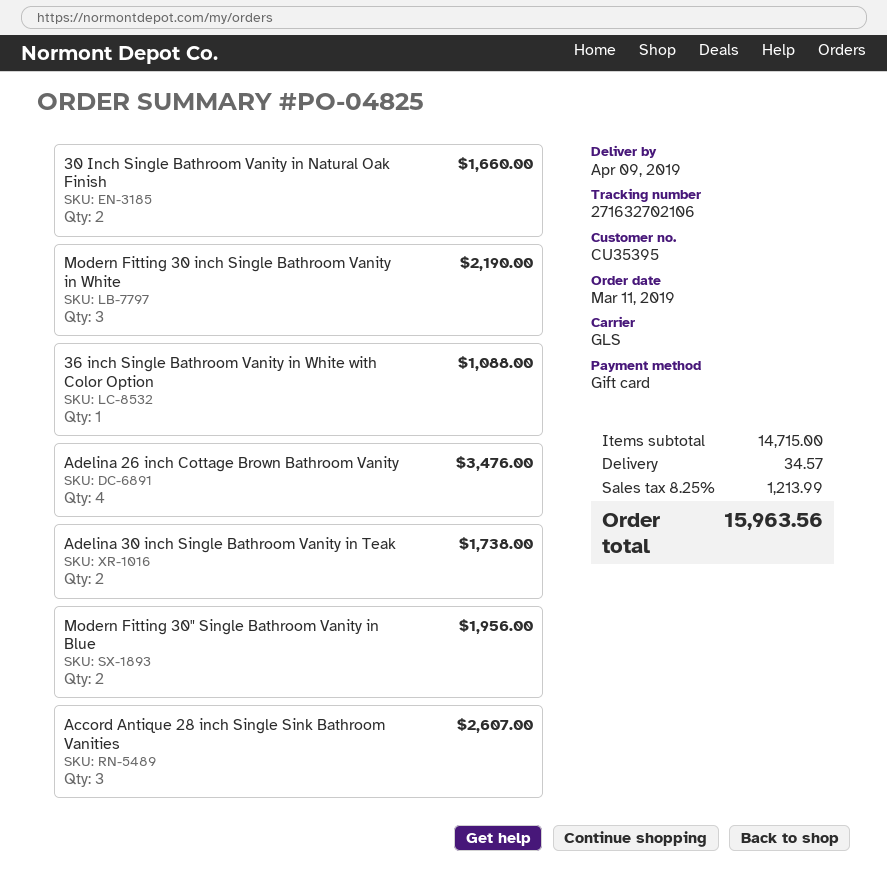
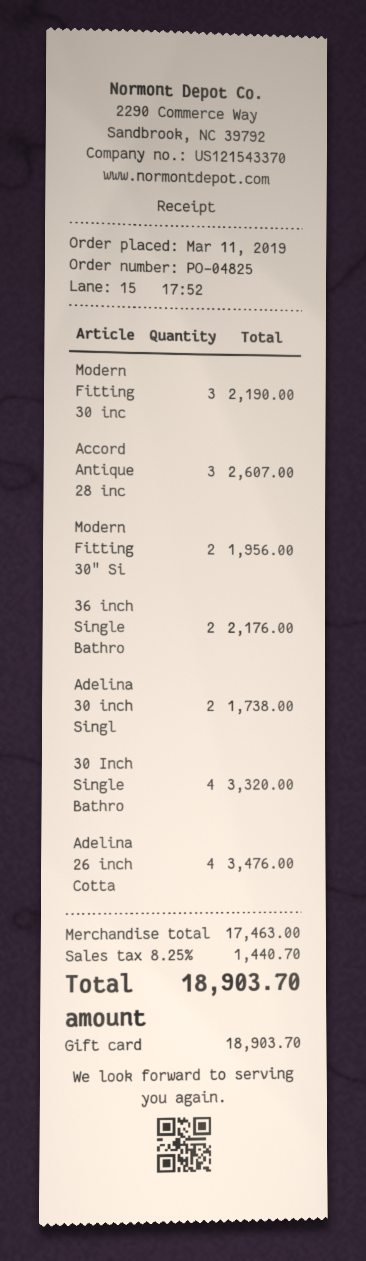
30 Inch Single Bathroom Vanity in Natural Oak Finish: 2 for 1660.00 -> 4 for 3320.00
36 inch Single Bathroom Vanity in White with Color Option: 1 for 1088.00 -> 2 for 2176.00
subtotal: 14715.00 -> 17463.00
shipping: 34.57 -> none
tax: 8.25% = 1213.99 -> 8.25% = 1440.70
total: 15963.56 -> 18903.70

